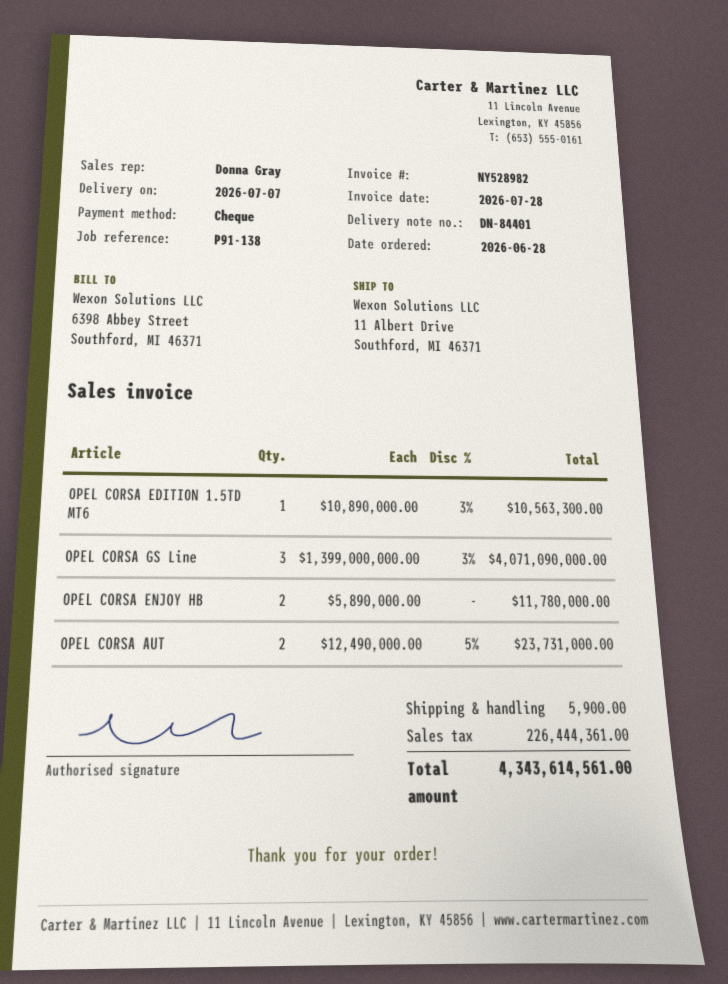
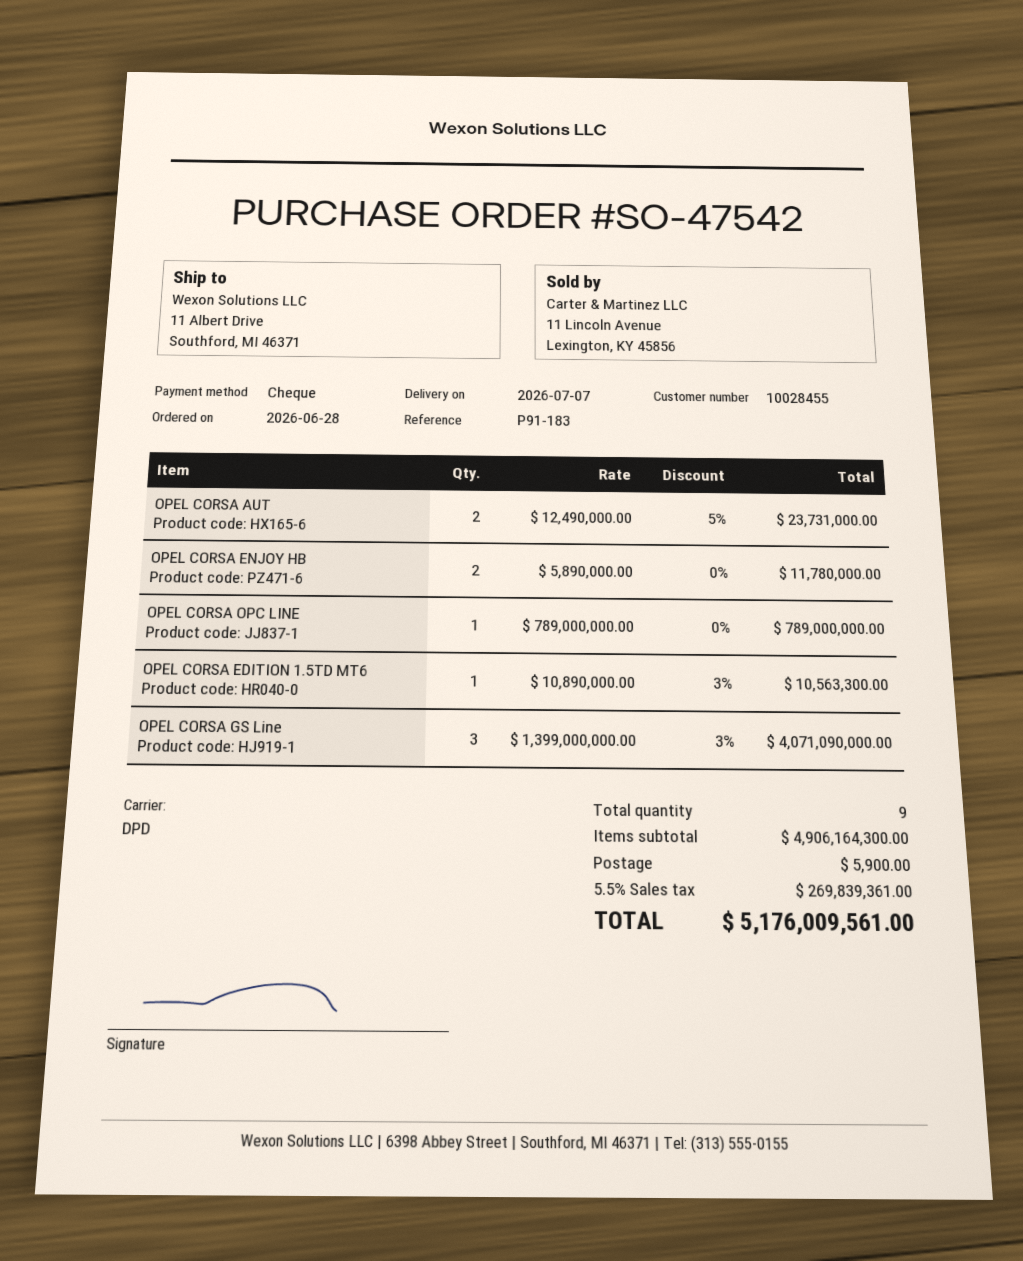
reference: P91-138 -> P91-183
OPEL CORSA OPC LINE: none -> 1 x 789000000.00 = 789000000.00
tax: 226444361.00 -> 269839361.00
total: 4343614561.00 -> 5176009561.00

